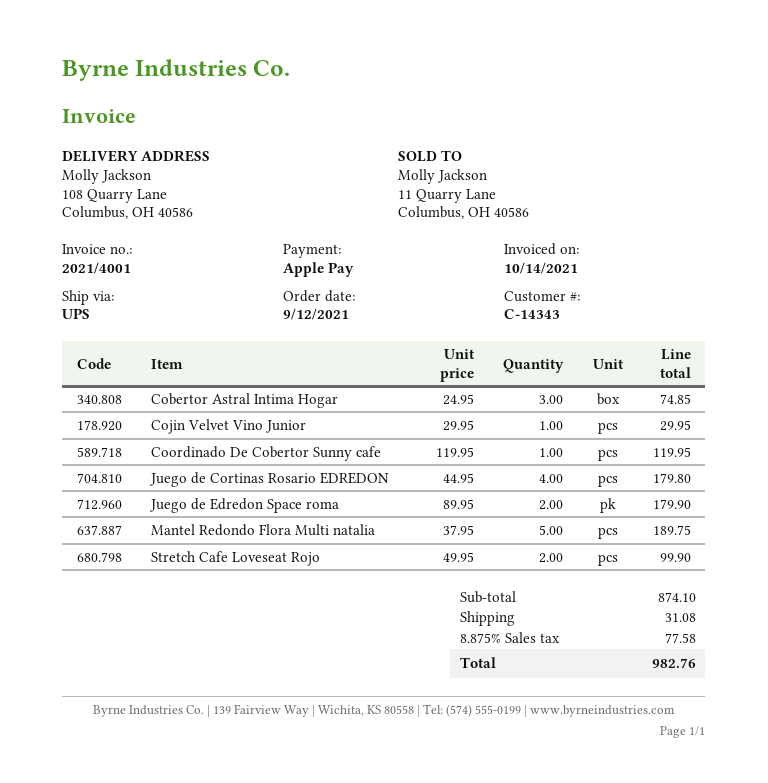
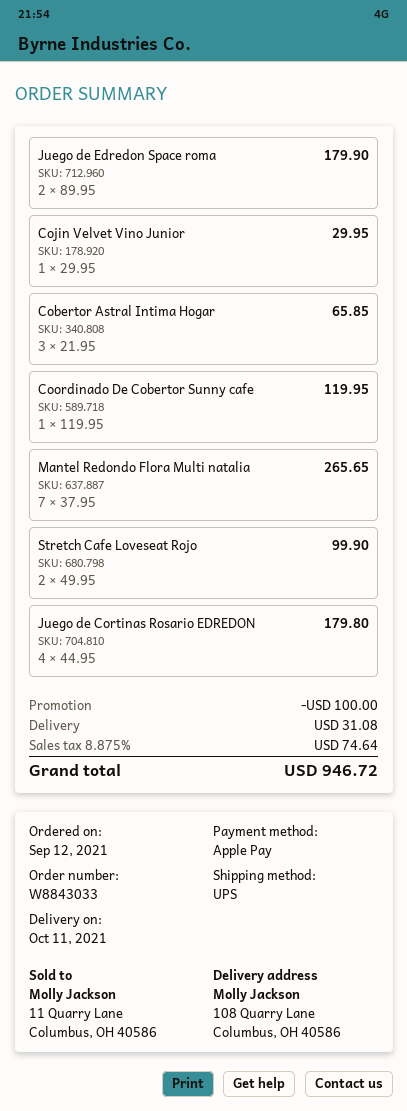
Cobertor Astral Intima Hogar: 3 x 24.95 = 74.85 -> 3 x 21.95 = 65.85
Mantel Redondo Flora Multi natalia: 5 x 37.95 = 189.75 -> 7 x 37.95 = 265.65
discount: none -> 100.00
tax: 8.875% = 77.58 -> 8.875% = 74.64
total: 982.76 -> 946.72

